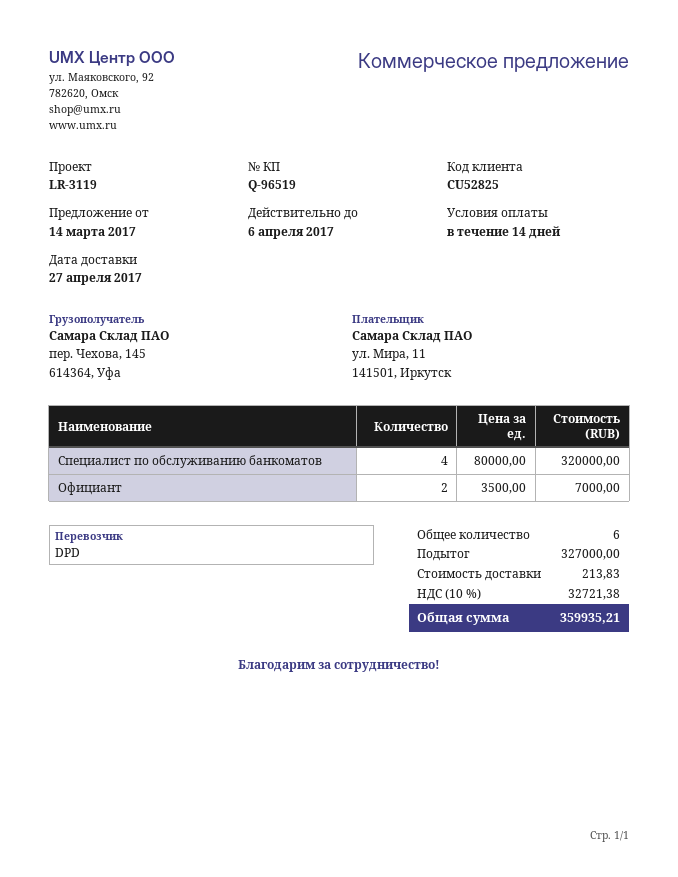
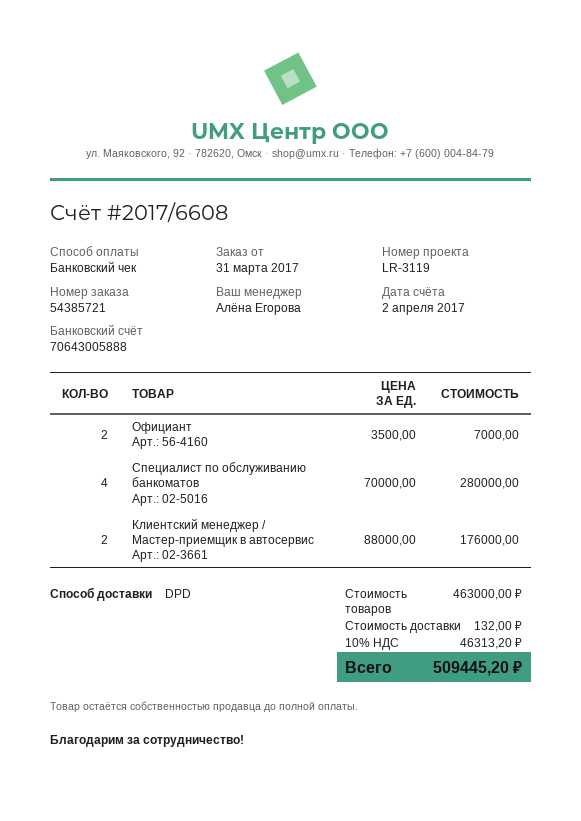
Специалист по обслуживанию банкоматов: 4 x 80000.00 = 320000.00 -> 4 x 70000.00 = 280000.00
Клиентский менеджер / Мастер-приемщик в автосервис: none -> 2 x 88000.00 = 176000.00
subtotal: 327000.00 -> 463000.00
shipping: 213.83 -> 132.00
tax: 10% = 32721.38 -> 10% = 46313.20
total: 359935.21 -> 509445.20

